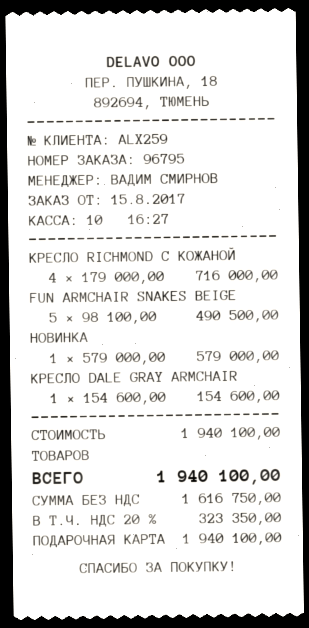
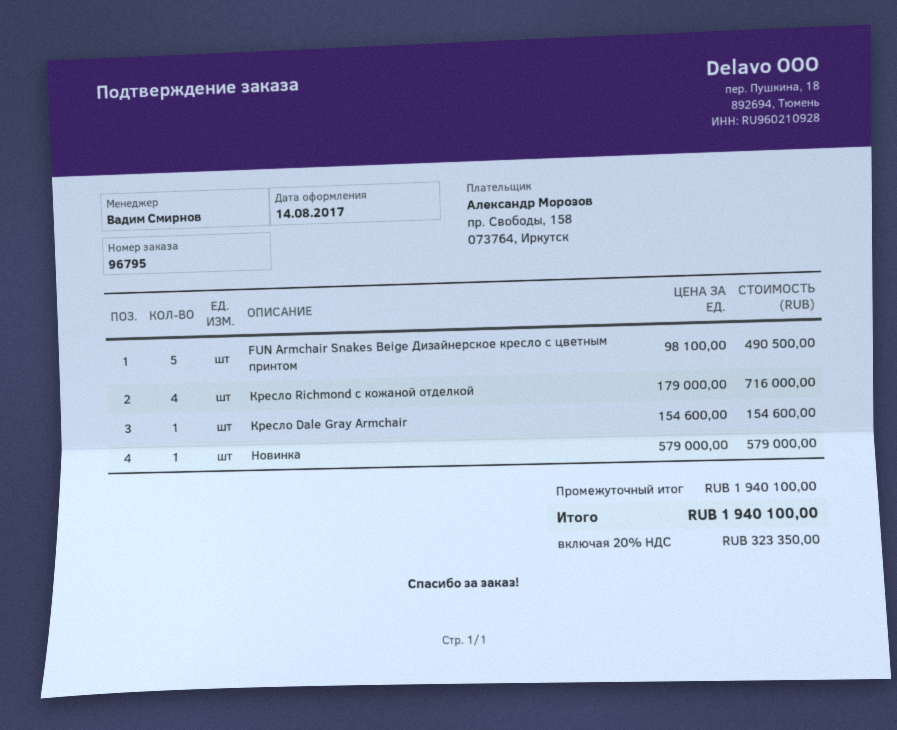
order date: 2017-08-15 -> 2017-08-14

